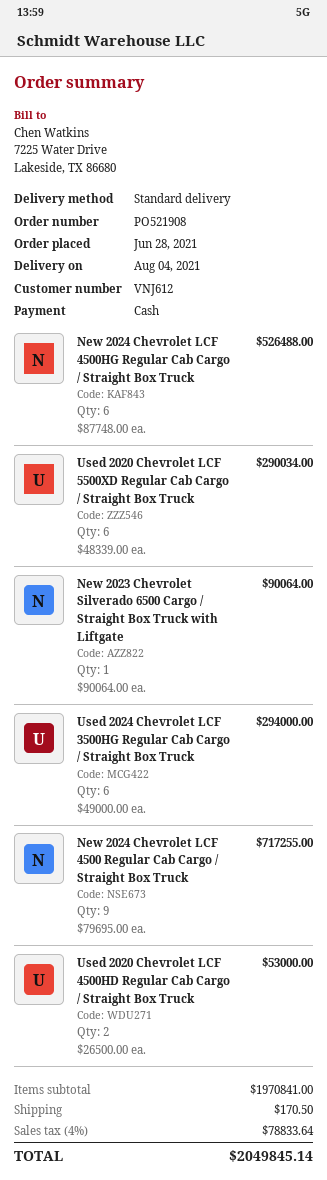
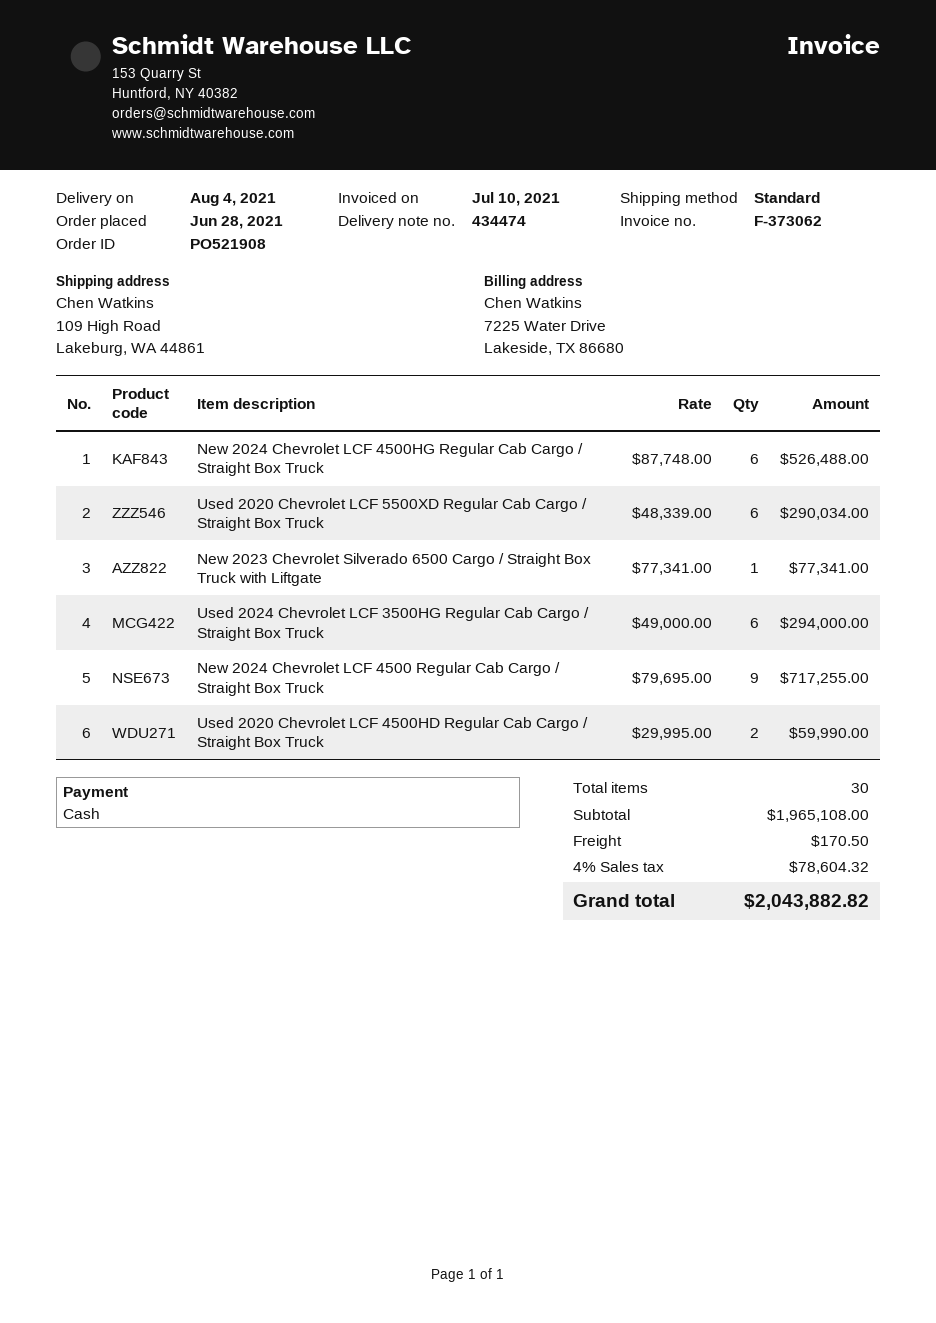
New 2023 Chevrolet Silverado 6500 Cargo / Straight Box Truck with Liftgate: 1 x 90064.00 = 90064.00 -> 1 x 77341.00 = 77341.00
Used 2020 Chevrolet LCF 4500HD Regular Cab Cargo / Straight Box Truck: 2 x 26500.00 = 53000.00 -> 2 x 29995.00 = 59990.00
subtotal: 1970841.00 -> 1965108.00
tax: 4% = 78833.64 -> 4% = 78604.32
total: 2049845.14 -> 2043882.82

